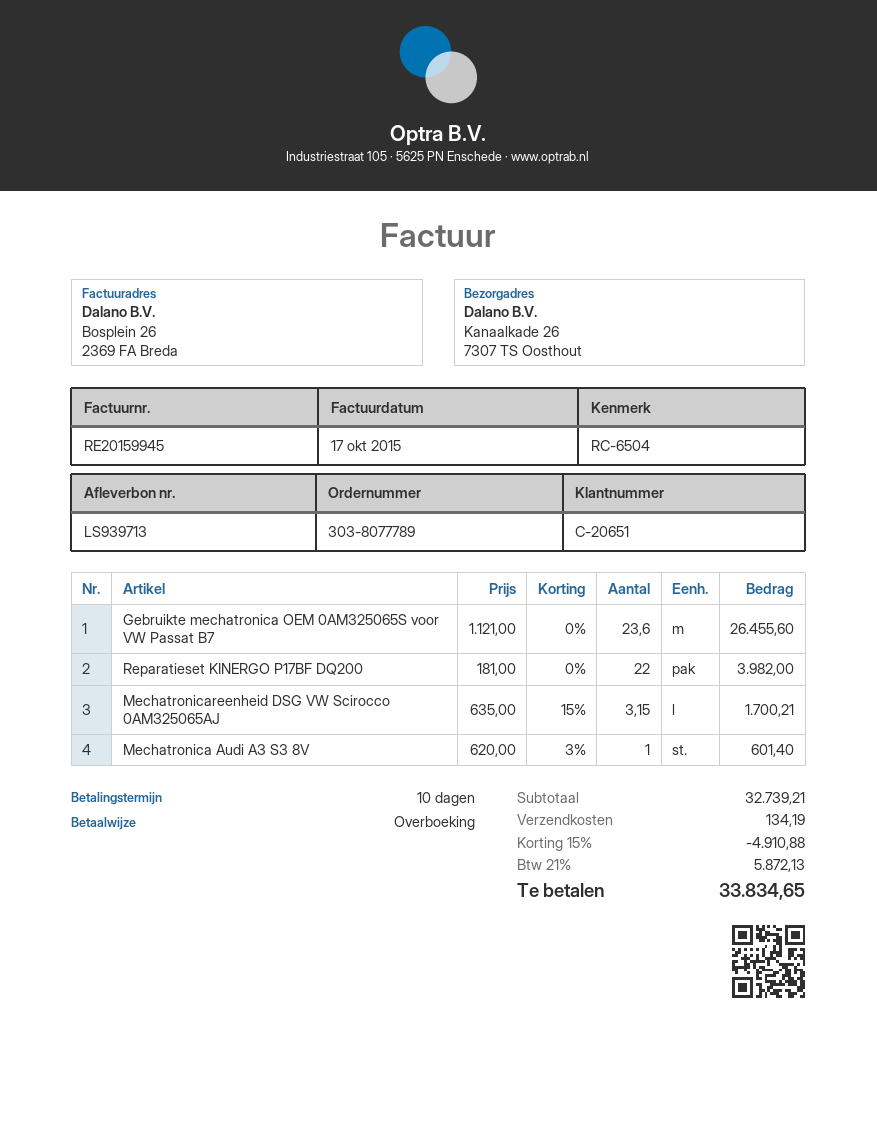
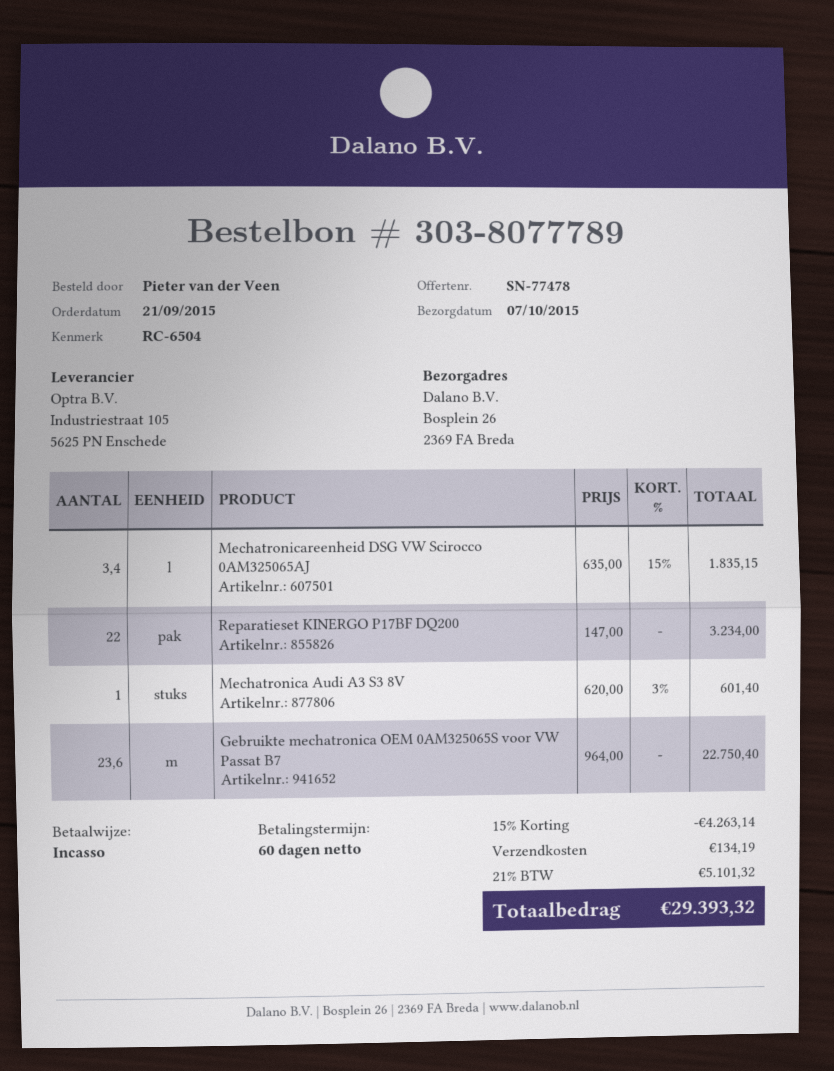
payment terms: 10 days -> 60 days
payment method: bank transfer -> direct debit
ship to: Kanaalkade 26, 7307 TS Oosthout -> Bosplein 26, 2369 FA Breda
Gebruikte mechatronica OEM 0AM325065S voor VW Passat B7: 23.6 x 1121.00 = 26455.60 -> 23.6 x 964.00 = 22750.40
Reparatieset KINERGO P17BF DQ200: 22 x 181.00 = 3982.00 -> 22 x 147.00 = 3234.00
Mechatronicareenheid DSG VW Scirocco 0AM325065AJ: 3.15 x 635.00 - 15% = 1700.21 -> 3.4 x 635.00 - 15% = 1835.15
discount: 15% = 4910.88 -> 15% = 4263.14
tax: 21% = 5872.13 -> 21% = 5101.32
total: 33834.65 -> 29393.32

